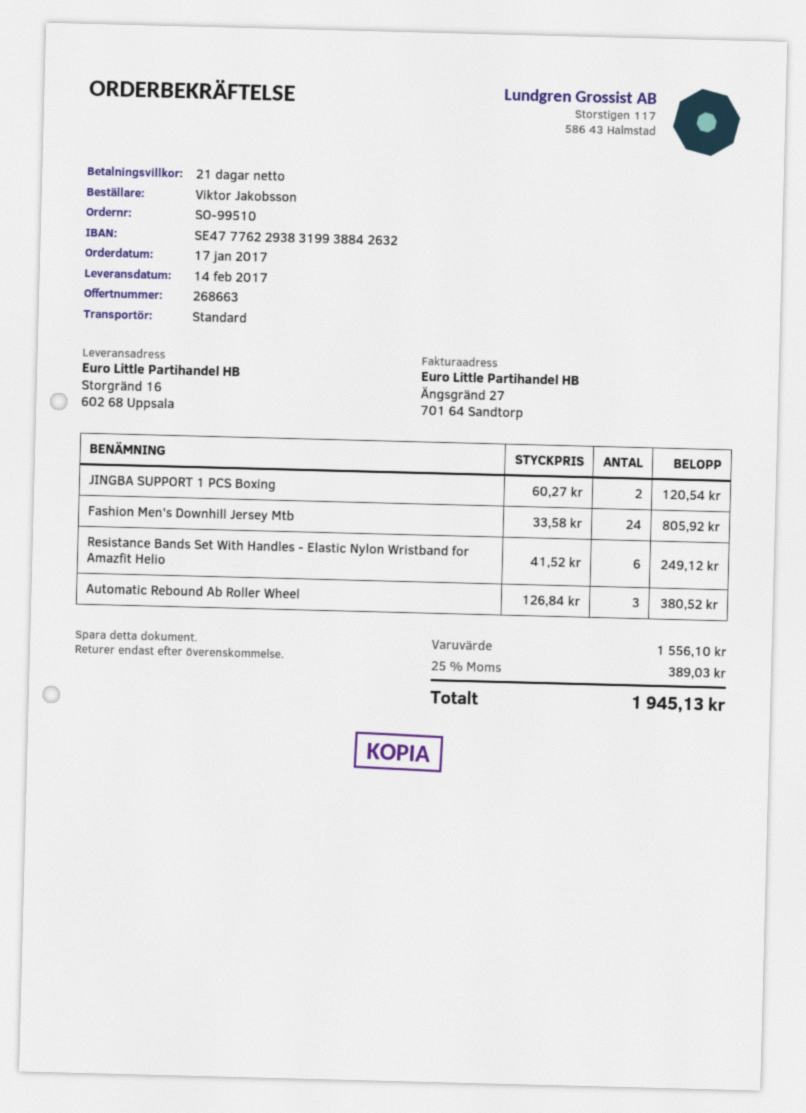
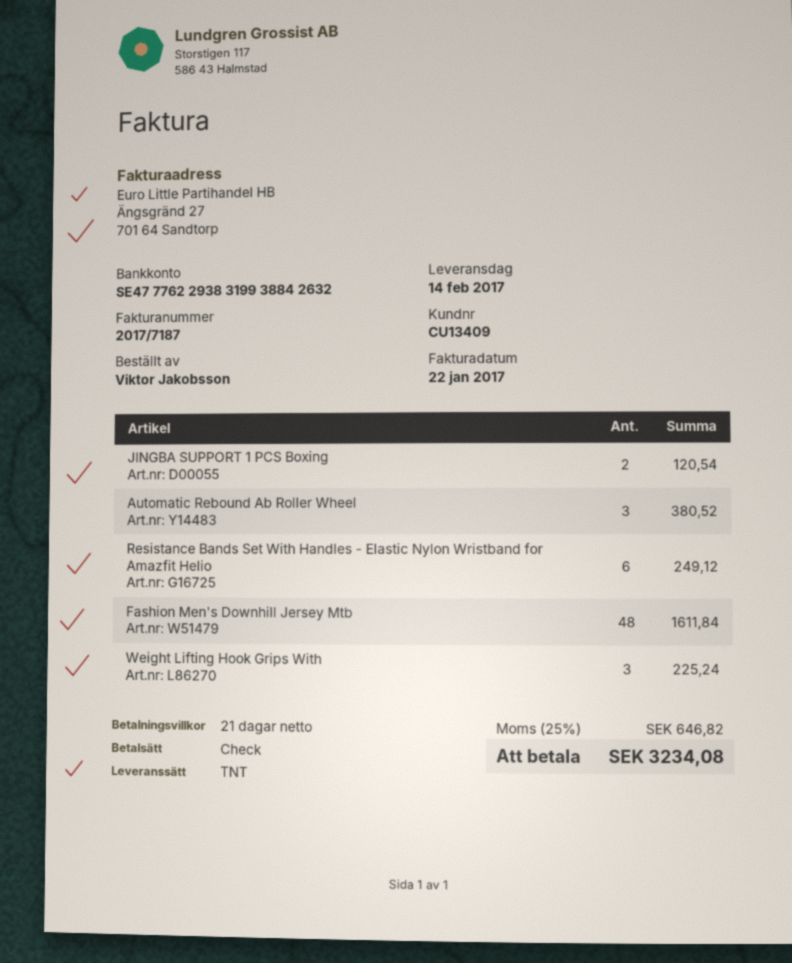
shipping method: standard -> TNT
Fashion Men's Downhill Jersey Mtb: 24 for 805.92 -> 48 for 1611.84
Weight Lifting Hook Grips With: none -> 3 for 225.24
tax: 25% = 389.03 -> 25% = 646.82
total: 1945.13 -> 3234.08

